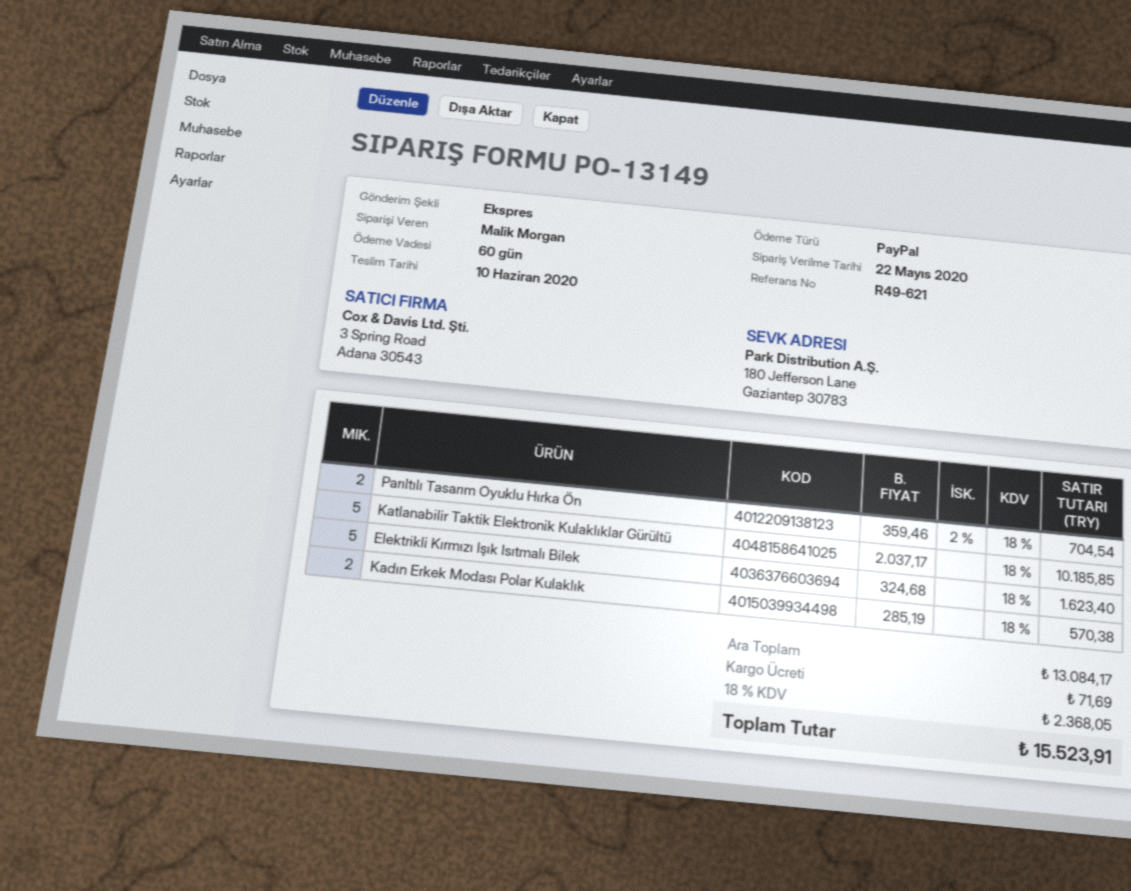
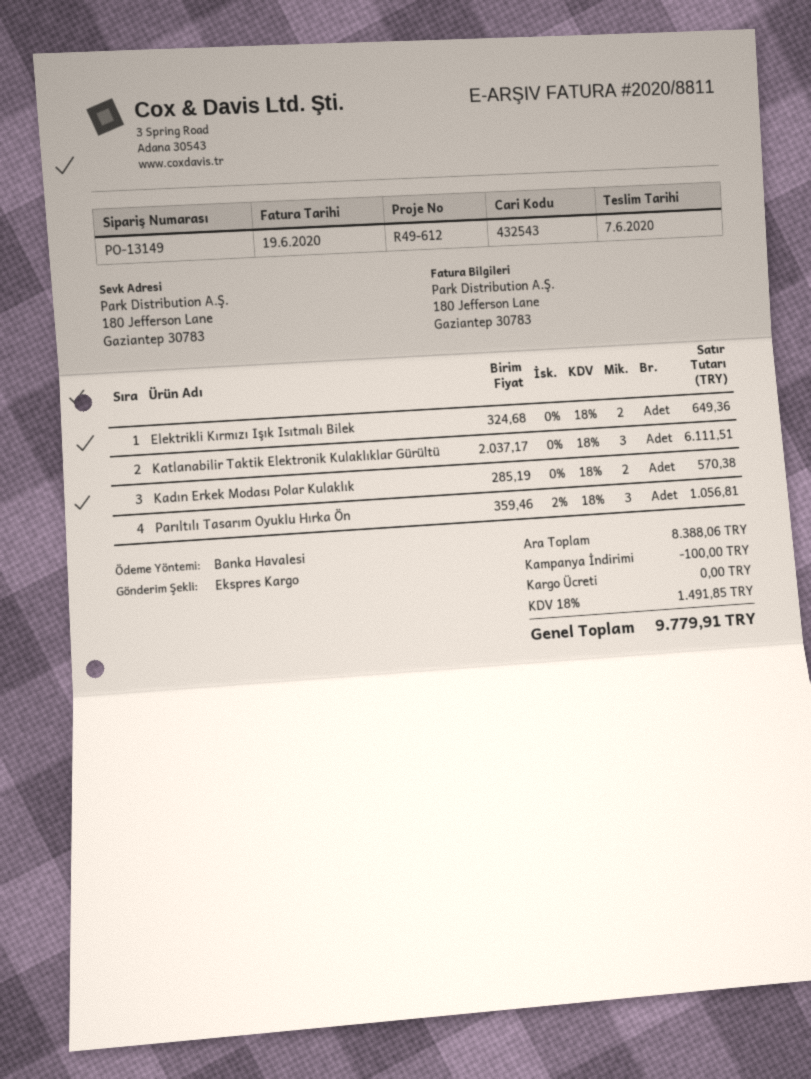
delivery date: 2020-06-10 -> 2020-06-07
reference: R49-621 -> R49-612
payment method: PayPal -> bank transfer
Parıltılı Tasarım Oyuklu Hırka Ön: 2 x 359.46 - 2% = 704.54 -> 3 x 359.46 - 2% = 1056.81
Katlanabilir Taktik Elektronik Kulaklıklar Gürültü: 5 x 2037.17 = 10185.85 -> 3 x 2037.17 = 6111.51
Elektrikli Kırmızı Işık Isıtmalı Bilek: 5 x 324.68 = 1623.40 -> 2 x 324.68 = 649.36
subtotal: 13084.17 -> 8388.06
discount: none -> 100.00
shipping: 71.69 -> 0.00
tax: 18% = 2368.05 -> 18% = 1491.85
total: 15523.91 -> 9779.91

